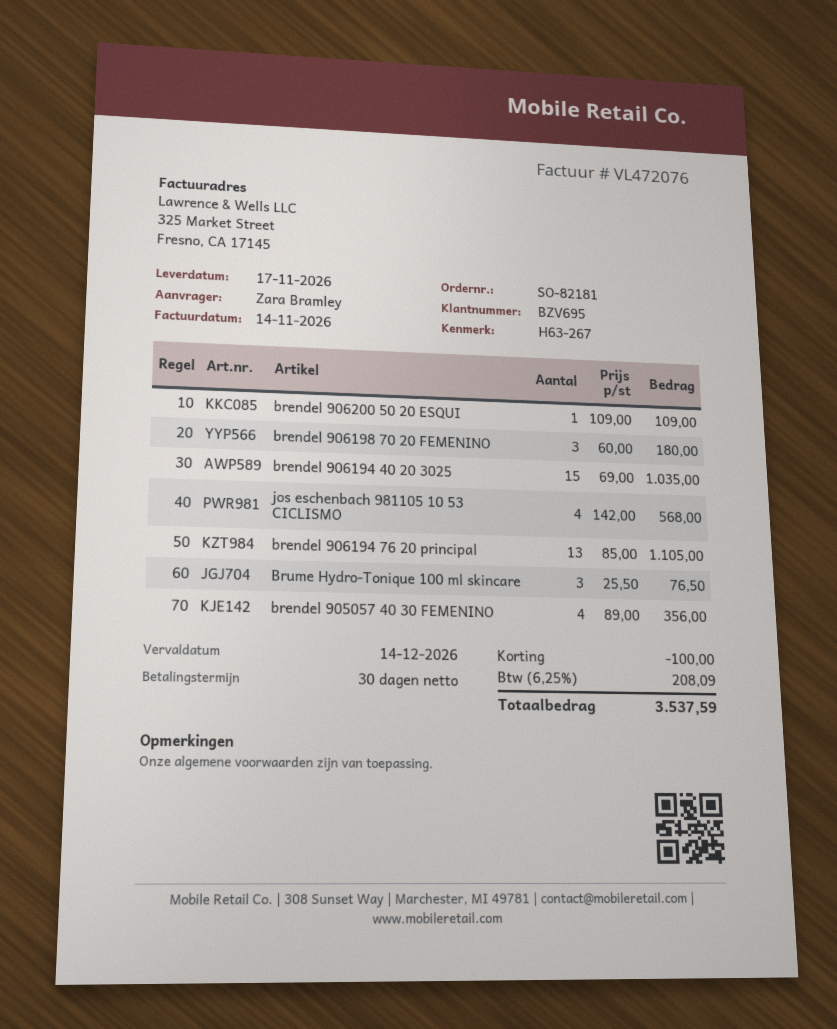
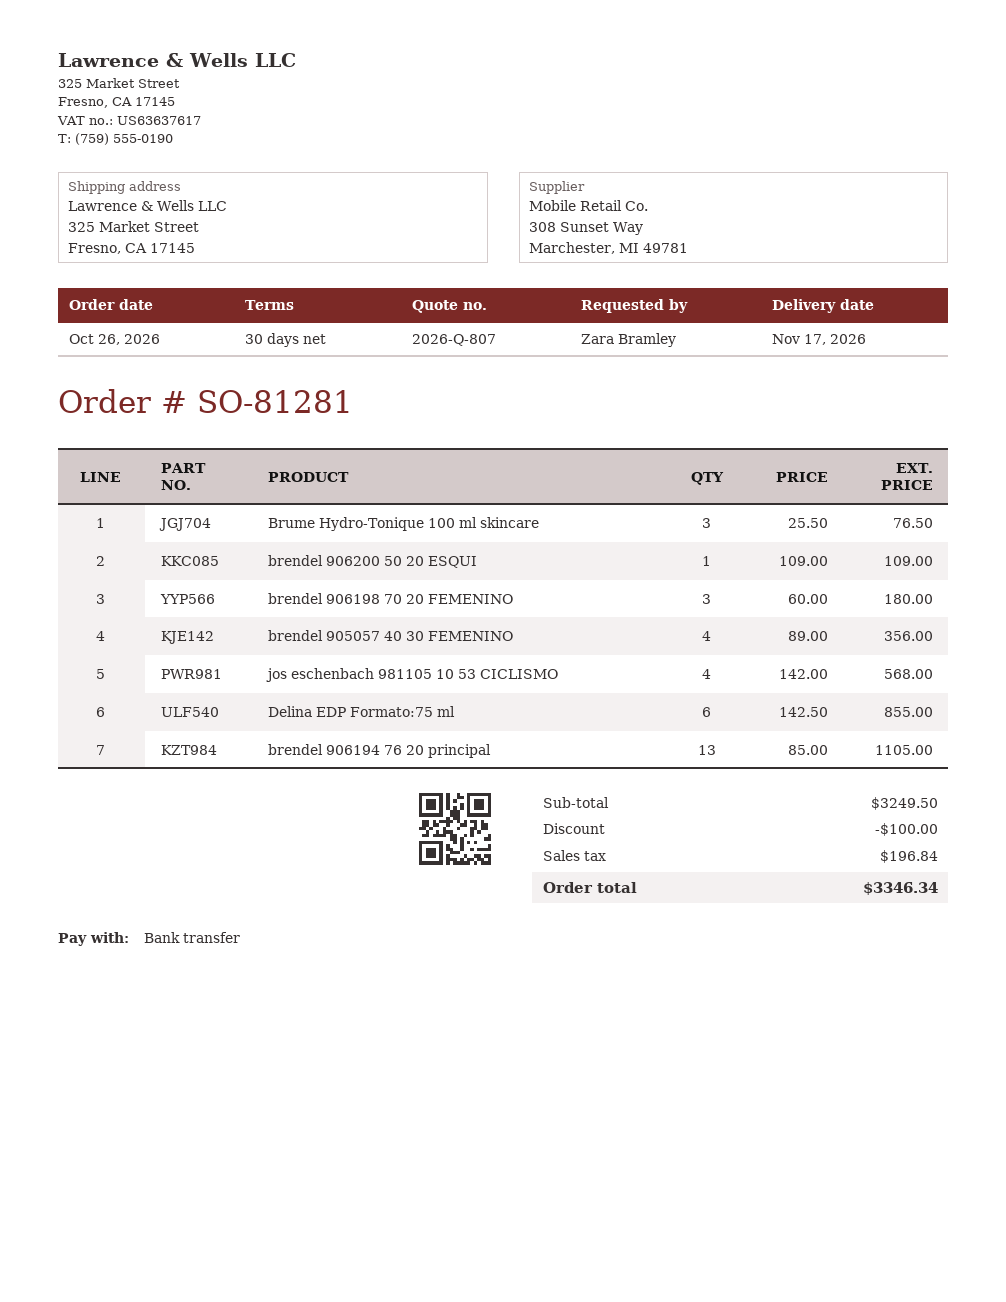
order number: SO-82181 -> SO-81281
brendel 906194 40 20 3025: 15 x 69.00 = 1035.00 -> none
Delina EDP Formato:75 ml: none -> 6 x 142.50 = 855.00
tax: 208.09 -> 196.84
total: 3537.59 -> 3346.34

